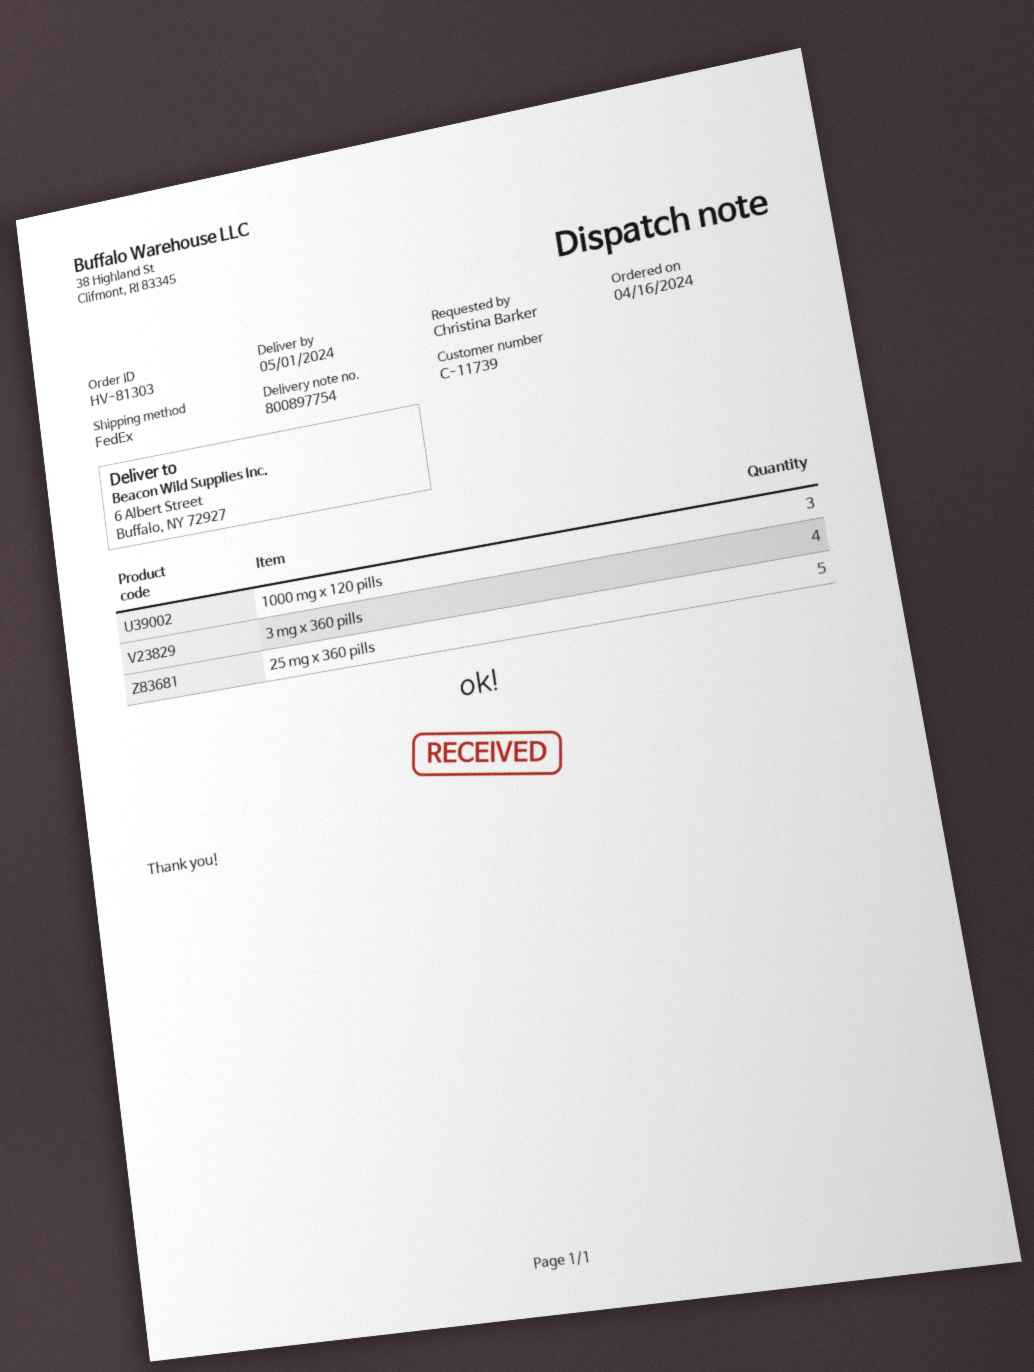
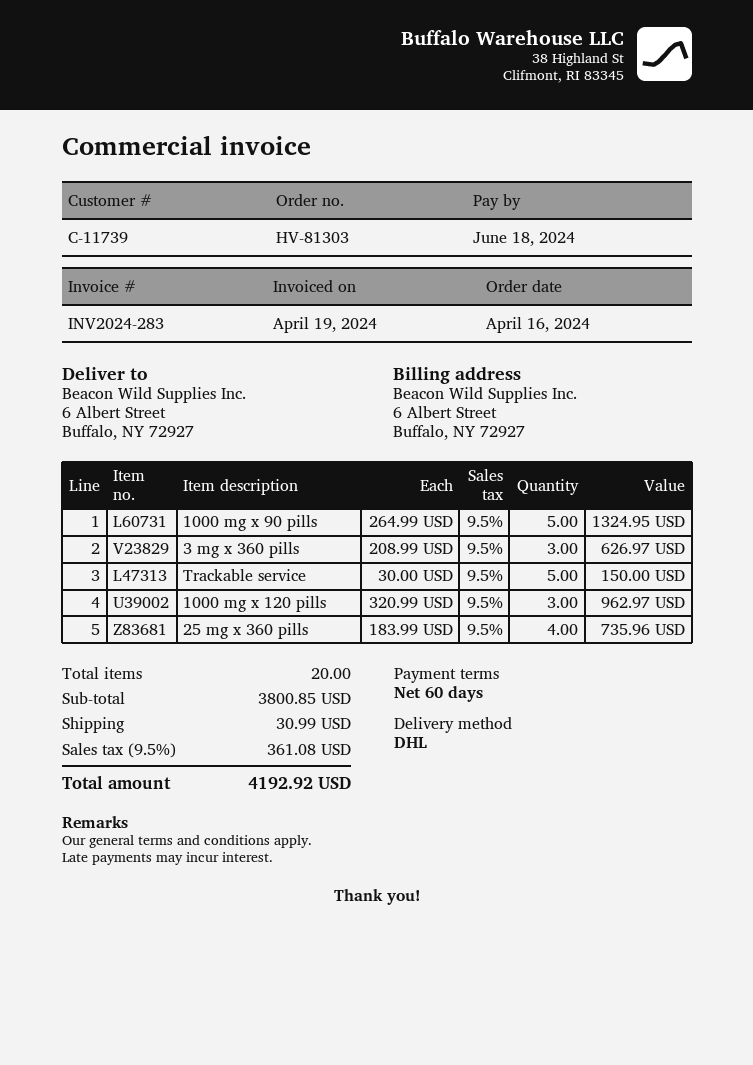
shipping method: FedEx -> DHL
3 mg x 360 pills: 4 -> 3
25 mg x 360 pills: 5 -> 4
1000 mg x 90 pills: none -> 5
Trackable service: none -> 5

